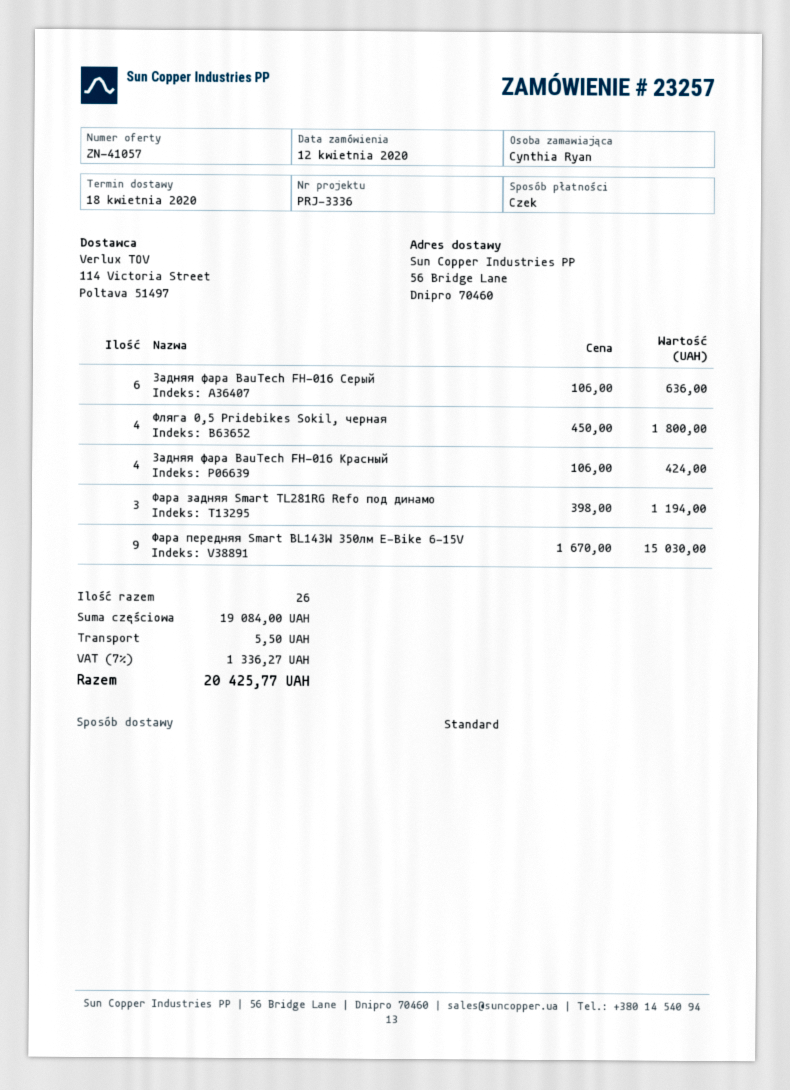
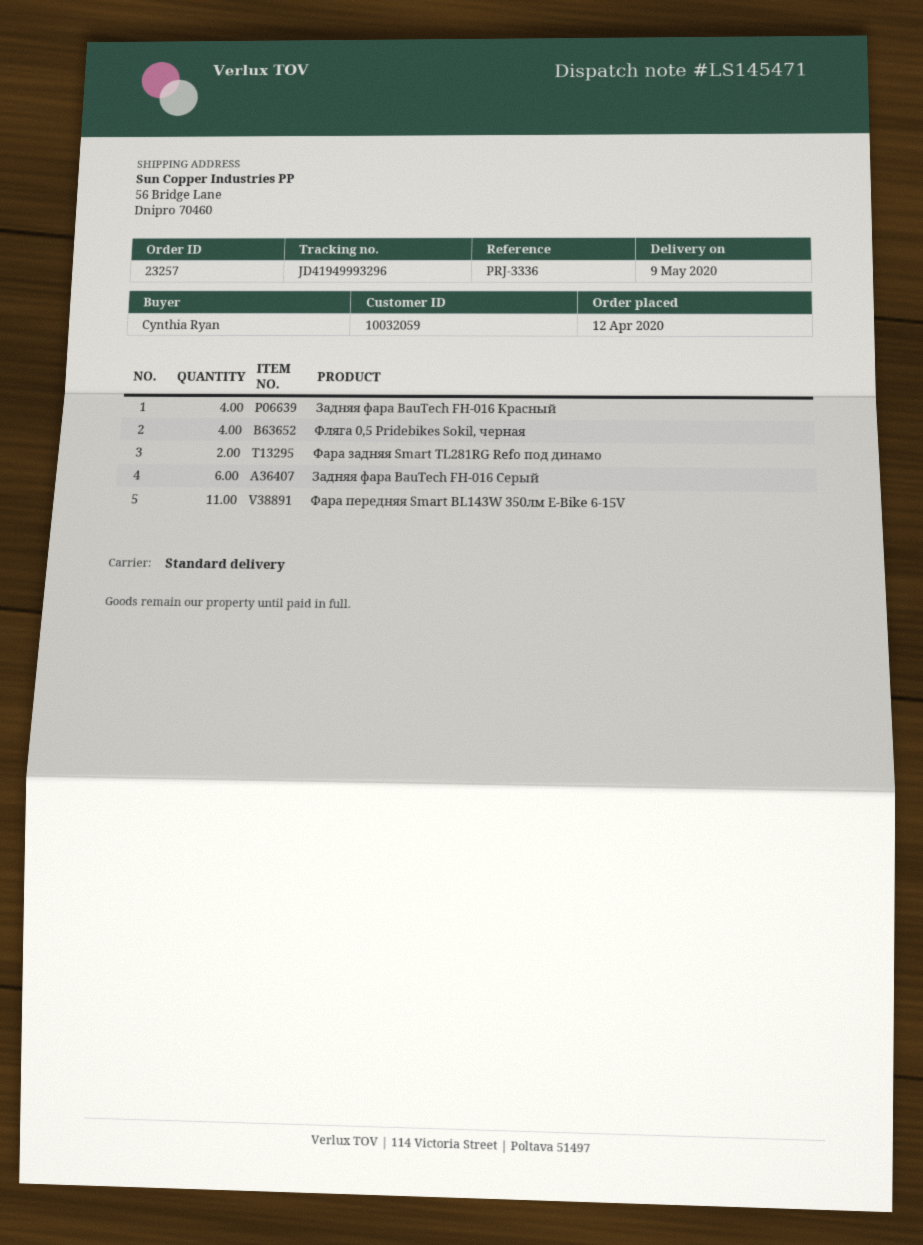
delivery date: 2020-04-18 -> 2020-05-09
Фара задняя Smart TL281RG Refo под динамо: 3 -> 2
Фара передняя Smart BL143W 350лм E-Bike 6-15V: 9 -> 11

